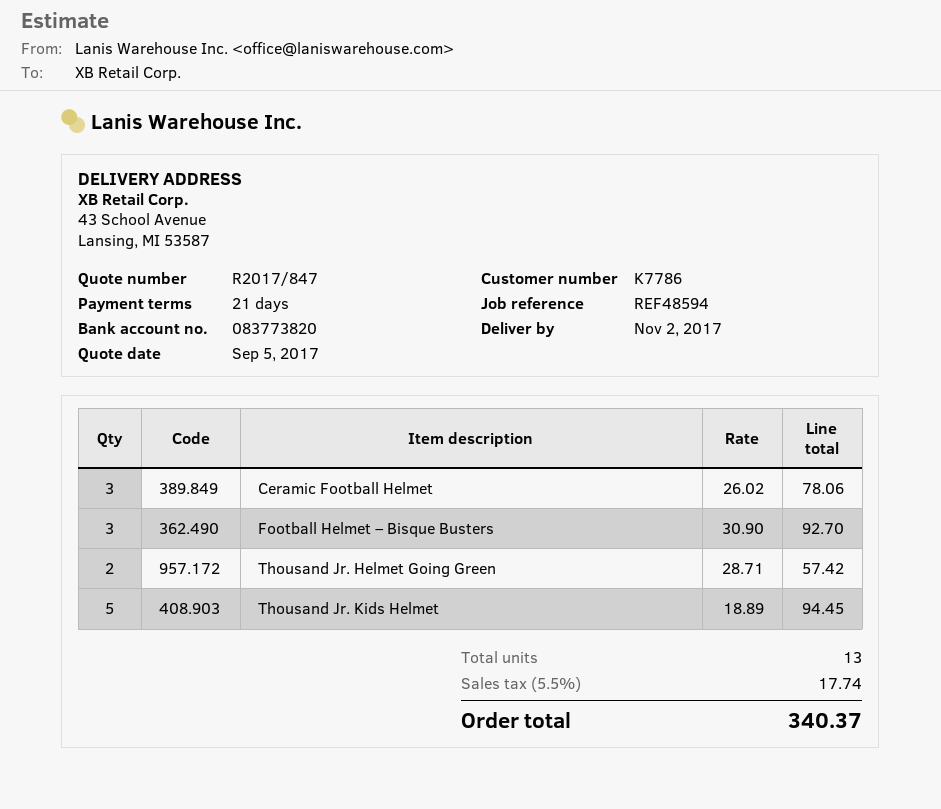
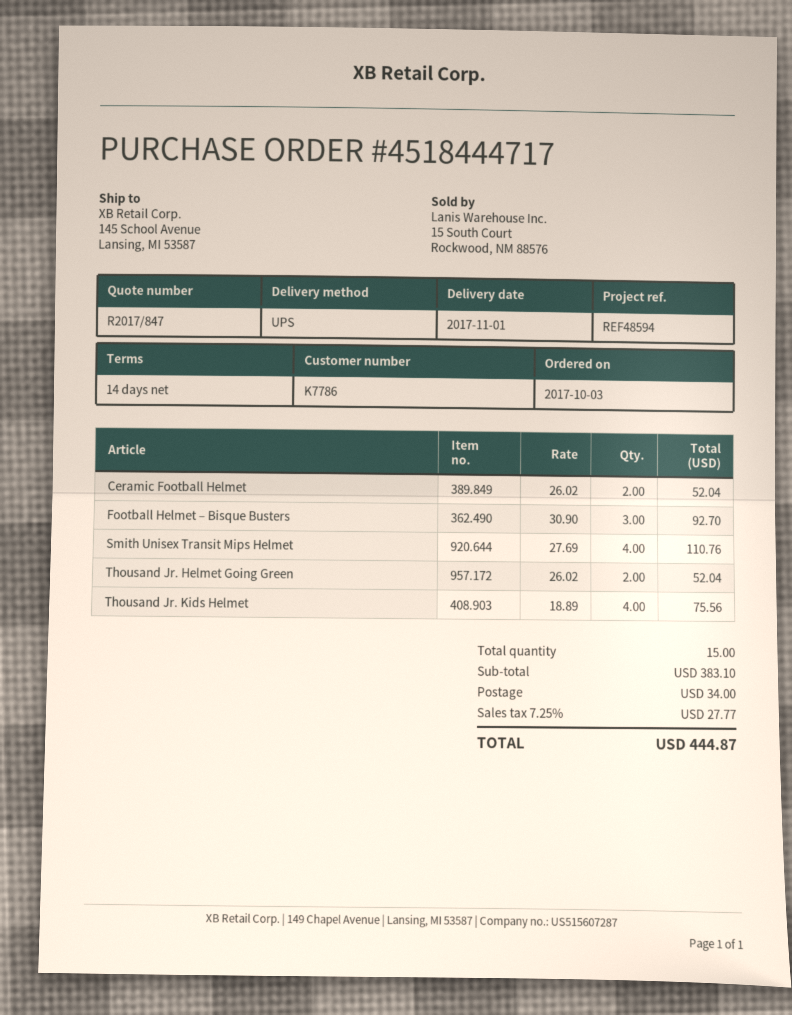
delivery date: 2017-11-02 -> 2017-11-01
payment terms: 21 days -> 14 days
ship to: 43 School Avenue, Lansing, MI 53587 -> 145 School Avenue, Lansing, MI 53587
Ceramic Football Helmet: 3 x 26.02 = 78.06 -> 2 x 26.02 = 52.04
Thousand Jr. Helmet Going Green: 2 x 28.71 = 57.42 -> 2 x 26.02 = 52.04
Thousand Jr. Kids Helmet: 5 x 18.89 = 94.45 -> 4 x 18.89 = 75.56
Smith Unisex Transit Mips Helmet: none -> 4 x 27.69 = 110.76
total quantity: 13 -> 15
shipping: none -> 34.00
tax: 5.5% = 17.74 -> 7.25% = 27.77
total: 340.37 -> 444.87

